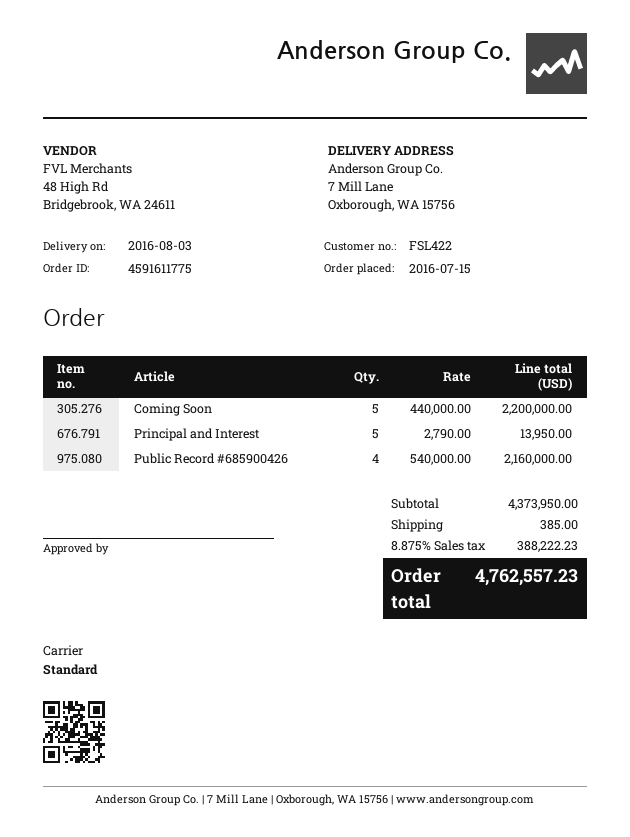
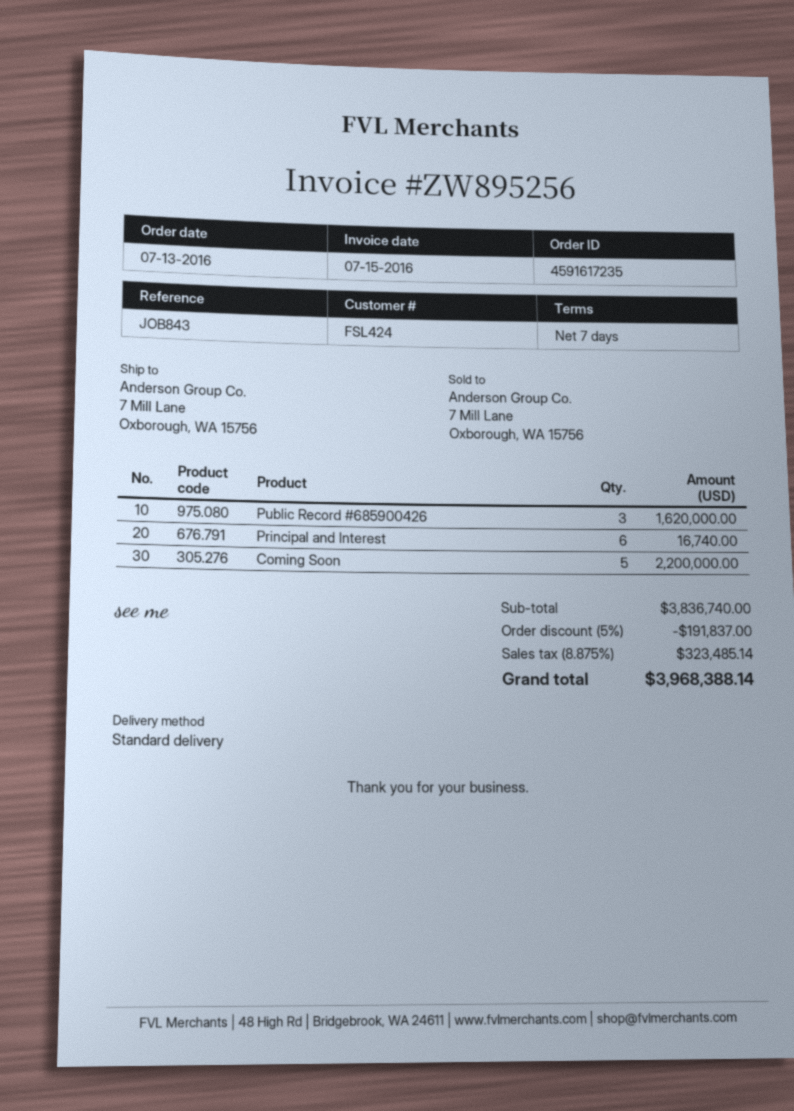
order number: 4591611775 -> 4591617235
order date: 2016-07-15 -> 2016-07-13
customer number: FSL422 -> FSL424
Principal and Interest: 5 for 13950.00 -> 6 for 16740.00
Public Record #685900426: 4 for 2160000.00 -> 3 for 1620000.00
subtotal: 4373950.00 -> 3836740.00
discount: none -> 5% = 191837.00
shipping: 385.00 -> none
tax: 8.875% = 388222.23 -> 8.875% = 323485.14
total: 4762557.23 -> 3968388.14

